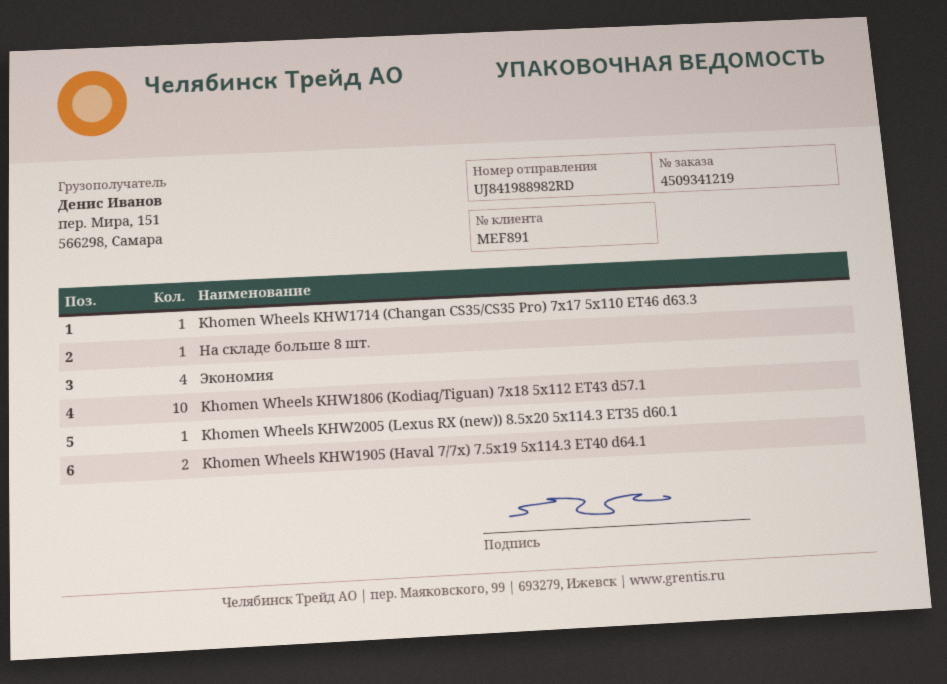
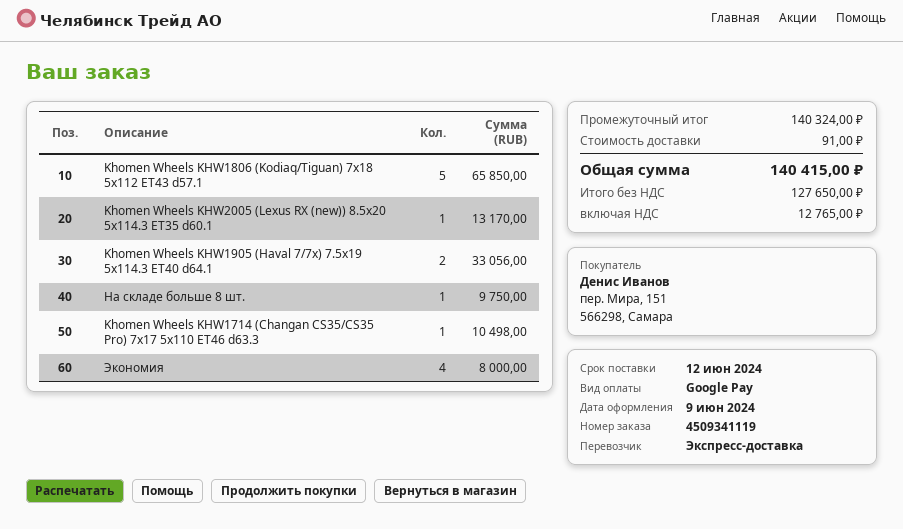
order number: 4509341219 -> 4509341119
Khomen Wheels KHW1806 (Kodiaq/Tiguan) 7x18 5x112 ET43 d57.1: 10 -> 5

